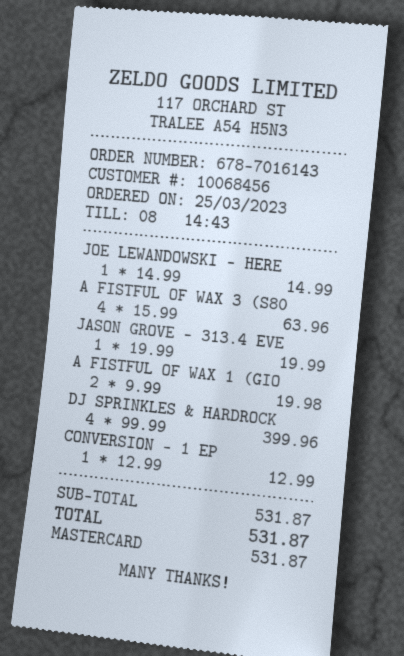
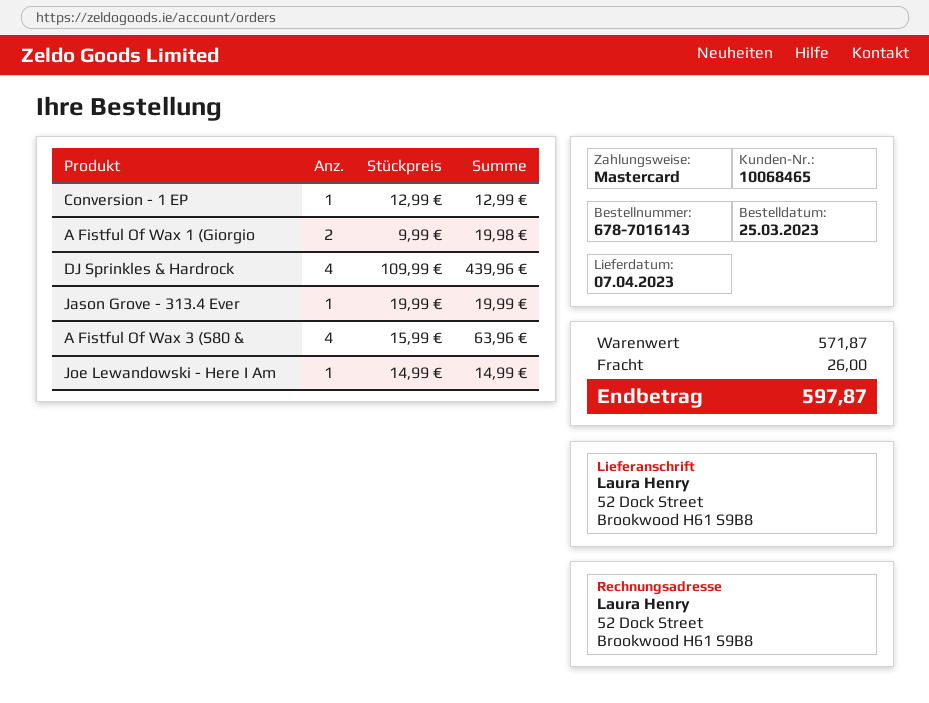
customer number: 10068456 -> 10068465
DJ SPRINKLES & HARDROCK: 4 x 99.99 = 399.96 -> 4 x 109.99 = 439.96
subtotal: 531.87 -> 571.87
shipping: none -> 26.00
total: 531.87 -> 597.87

